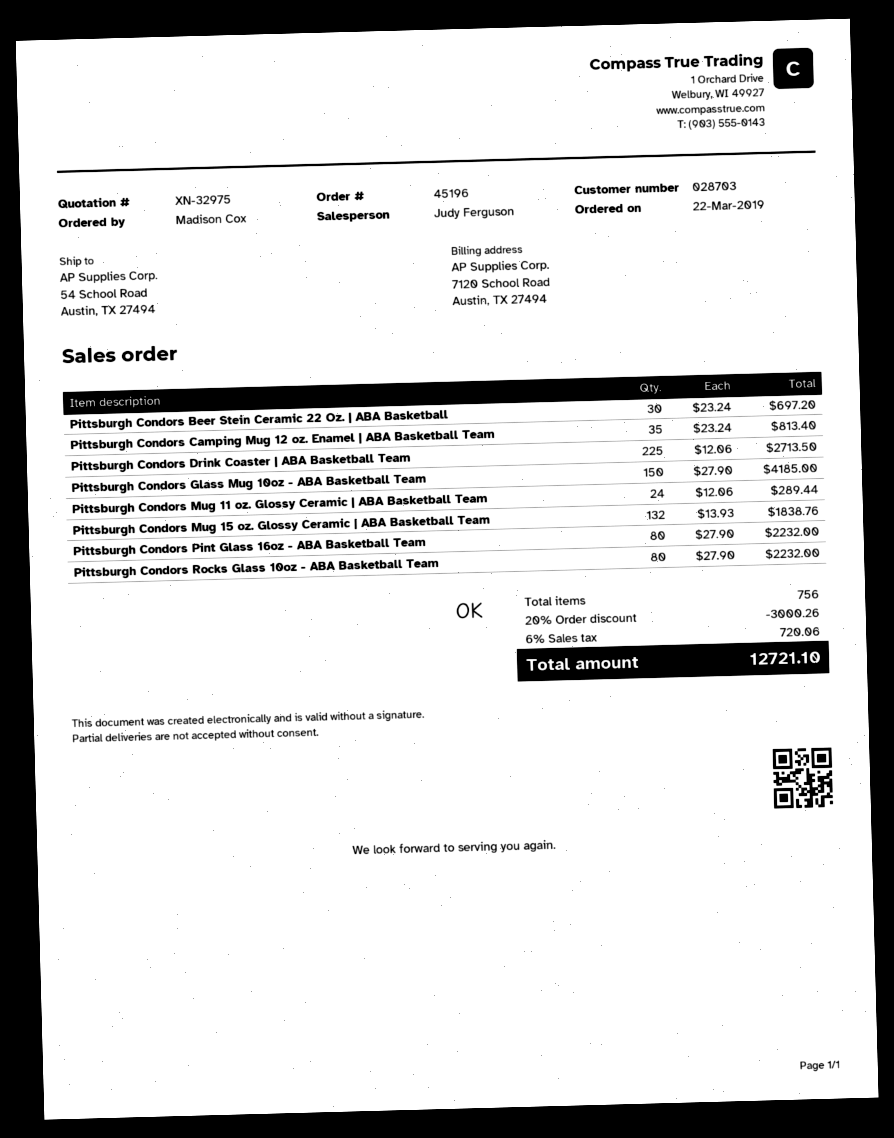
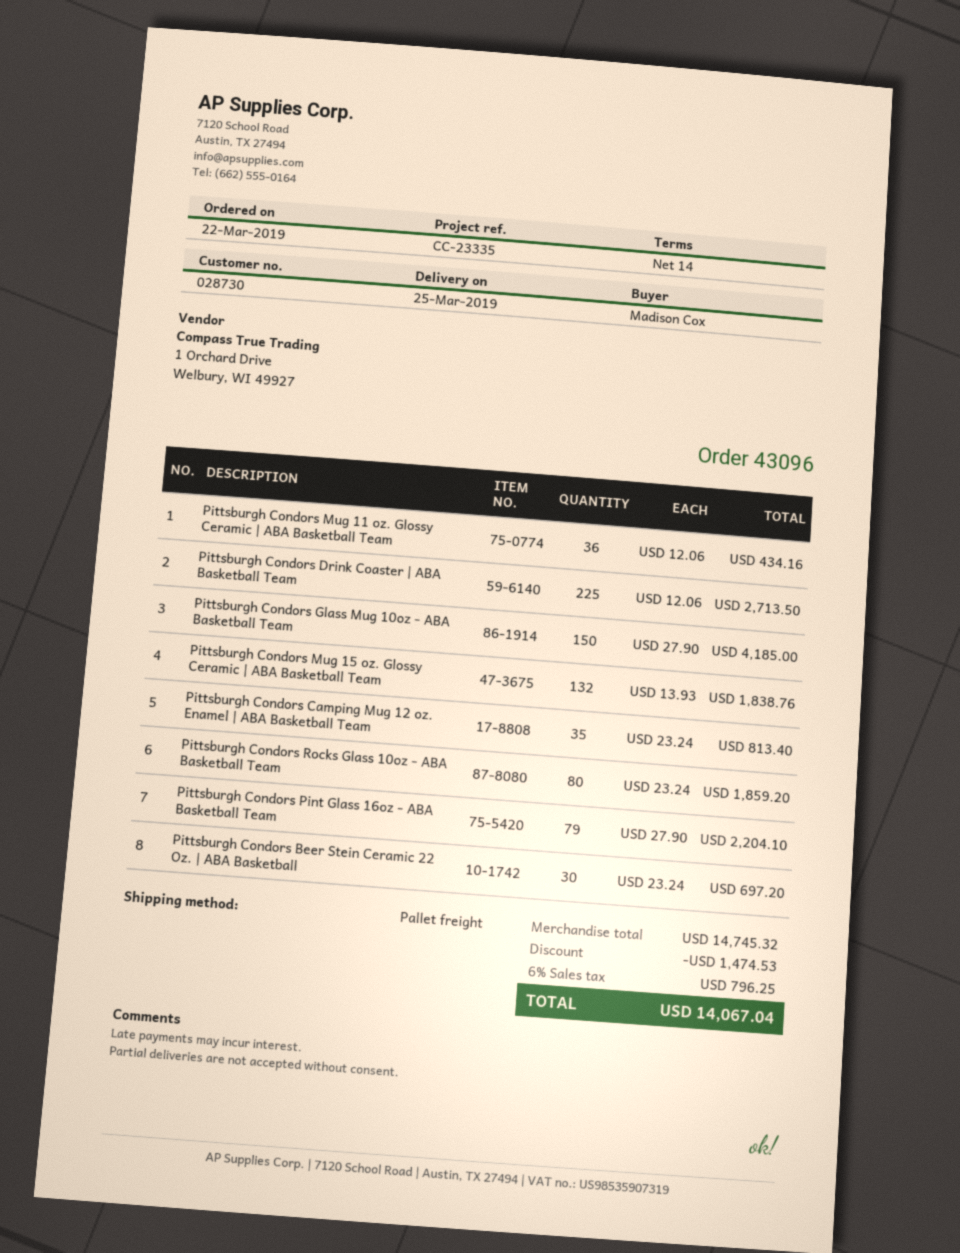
order number: 45196 -> 43096
customer number: 028703 -> 028730
Pittsburgh Condors Mug 11 oz. Glossy Ceramic | ABA Basketball Team: 24 x 12.06 = 289.44 -> 36 x 12.06 = 434.16
Pittsburgh Condors Pint Glass 16oz - ABA Basketball Team: 80 x 27.90 = 2232.00 -> 79 x 27.90 = 2204.10
Pittsburgh Condors Rocks Glass 10oz - ABA Basketball Team: 80 x 27.90 = 2232.00 -> 80 x 23.24 = 1859.20
discount: 3000.26 -> 1474.53
tax: 6% = 720.06 -> 6% = 796.25
total: 12721.10 -> 14067.04

